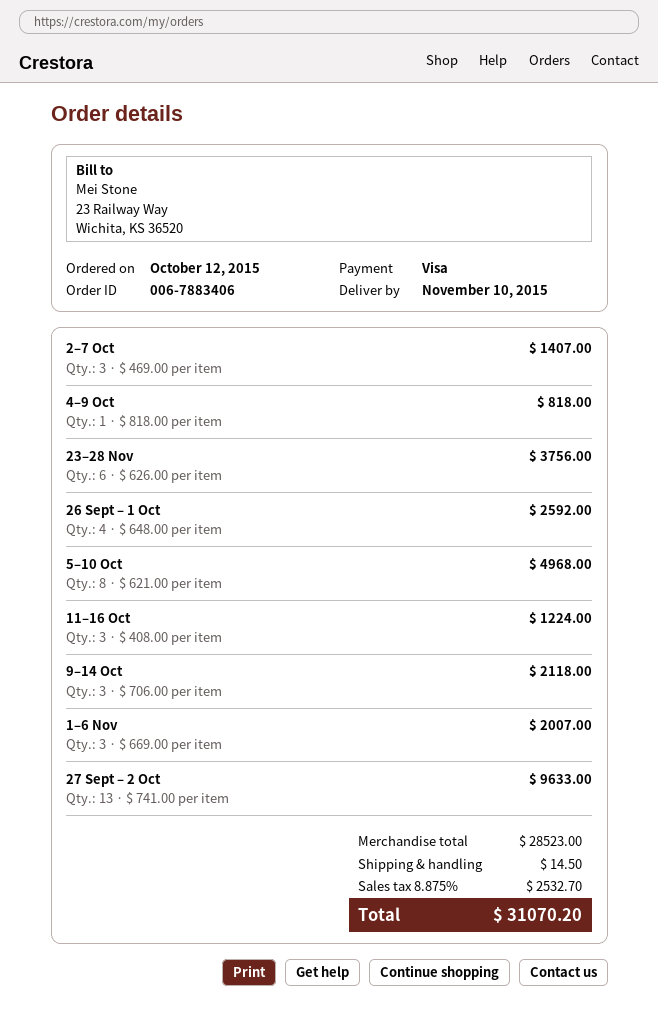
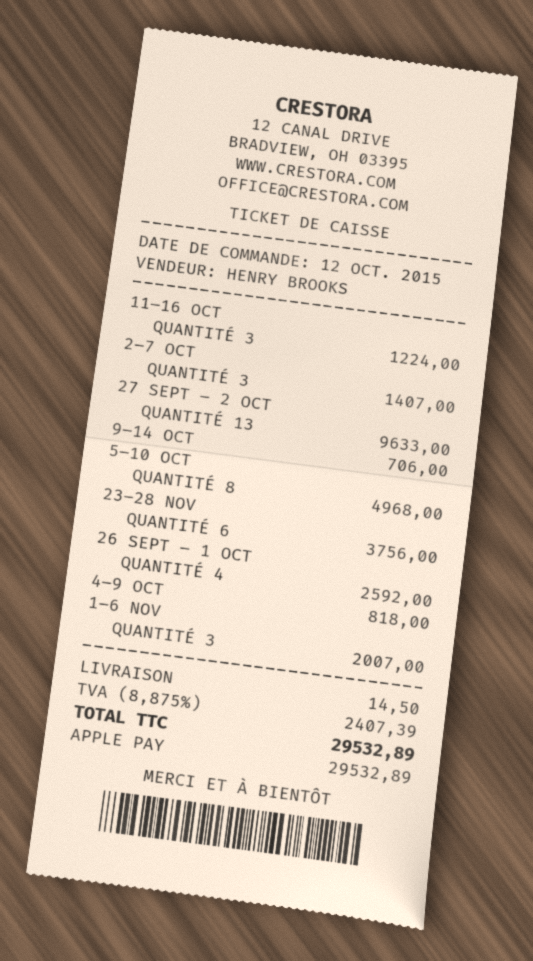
payment method: Visa -> Apple Pay
9–14 Oct: 3 for 2118.00 -> 1 for 706.00
tax: 8.875% = 2532.70 -> 8.875% = 2407.39
total: 31070.20 -> 29532.89

